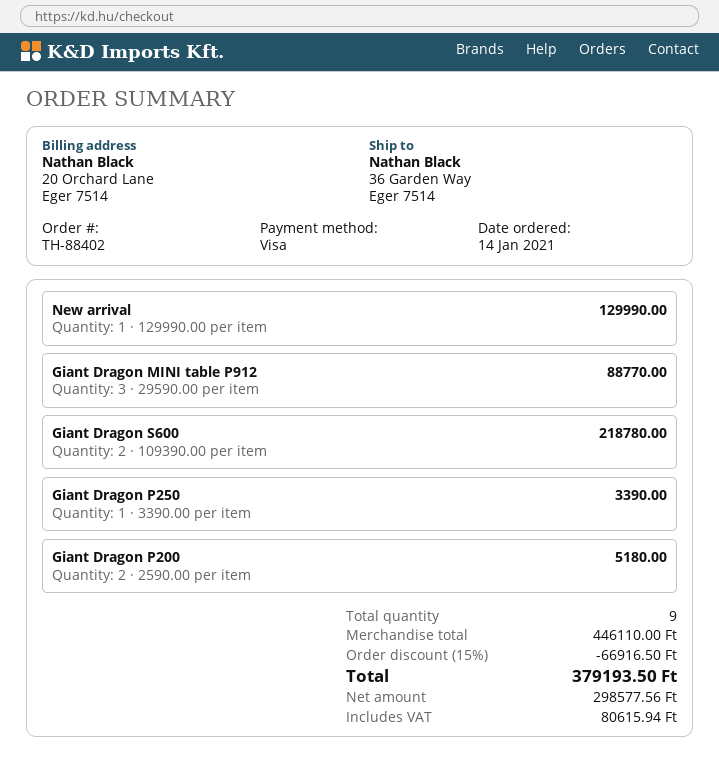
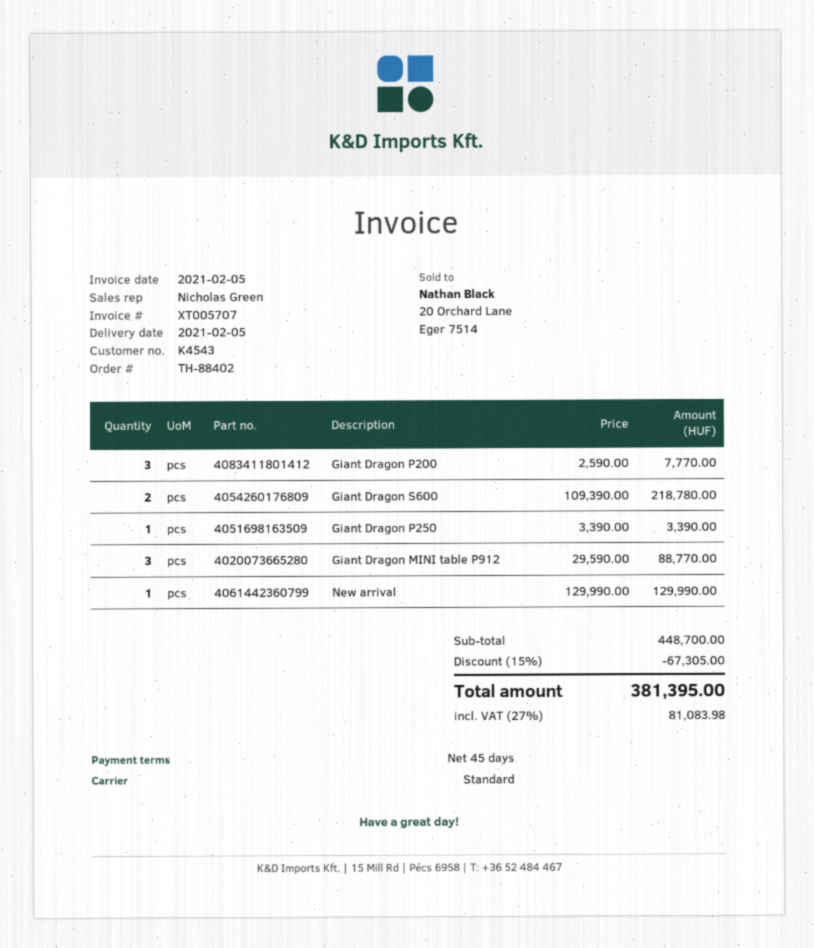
Giant Dragon P200: 2 x 2590.00 = 5180.00 -> 3 x 2590.00 = 7770.00
subtotal: 446110.00 -> 448700.00
discount: 15% = 66916.50 -> 15% = 67305.00
tax: 80615.94 -> 81083.98
total: 379193.50 -> 381395.00

